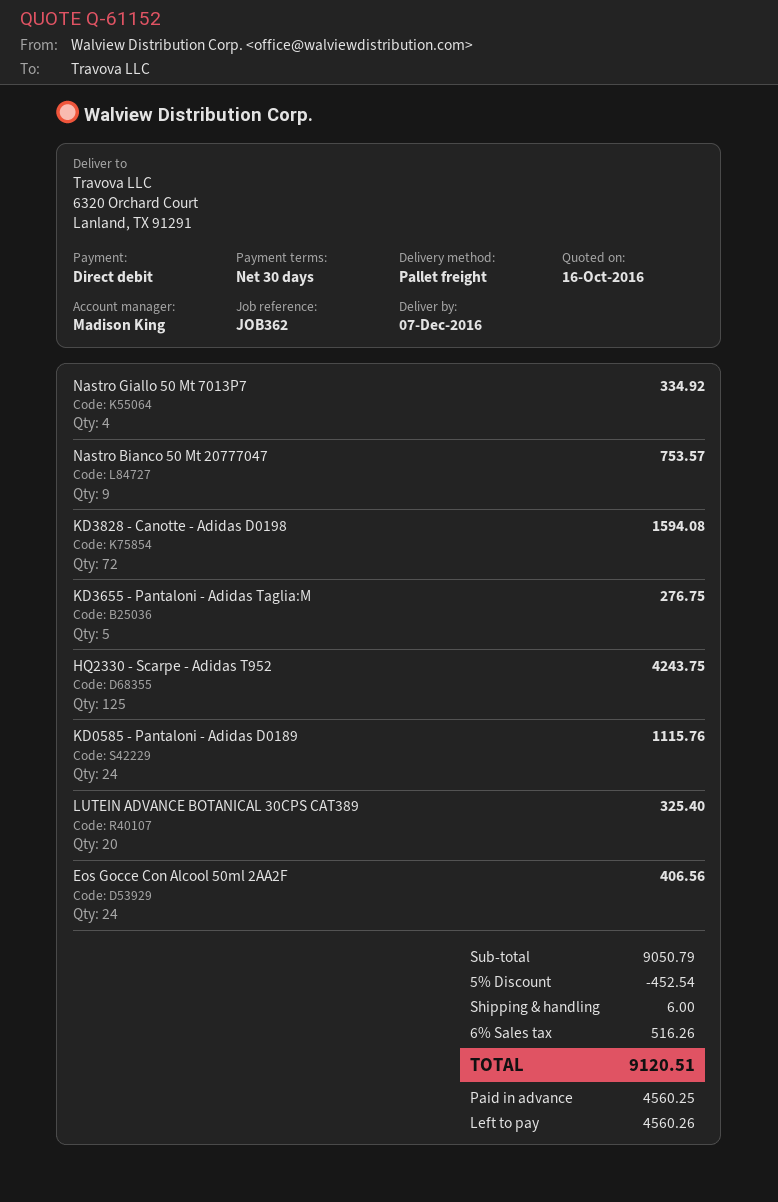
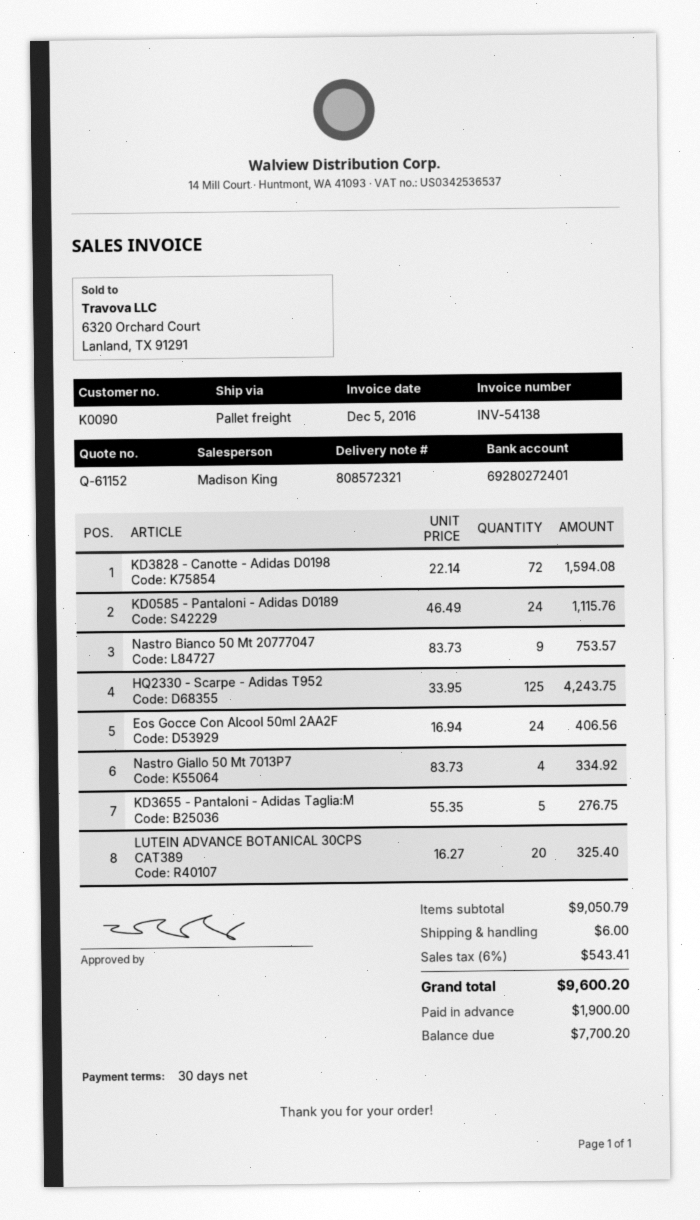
discount: 5% = 452.54 -> none
tax: 6% = 516.26 -> 6% = 543.41
total: 9120.51 -> 9600.20
deposit: 4560.25 -> 1900.00
balance: 4560.26 -> 7700.20

